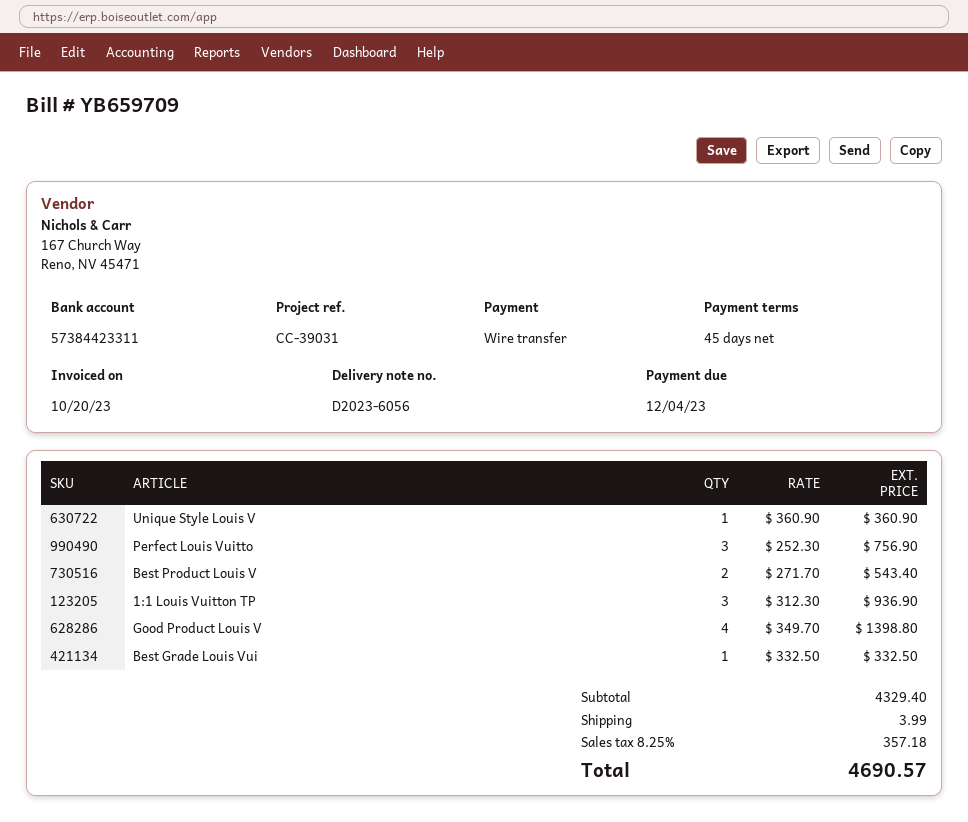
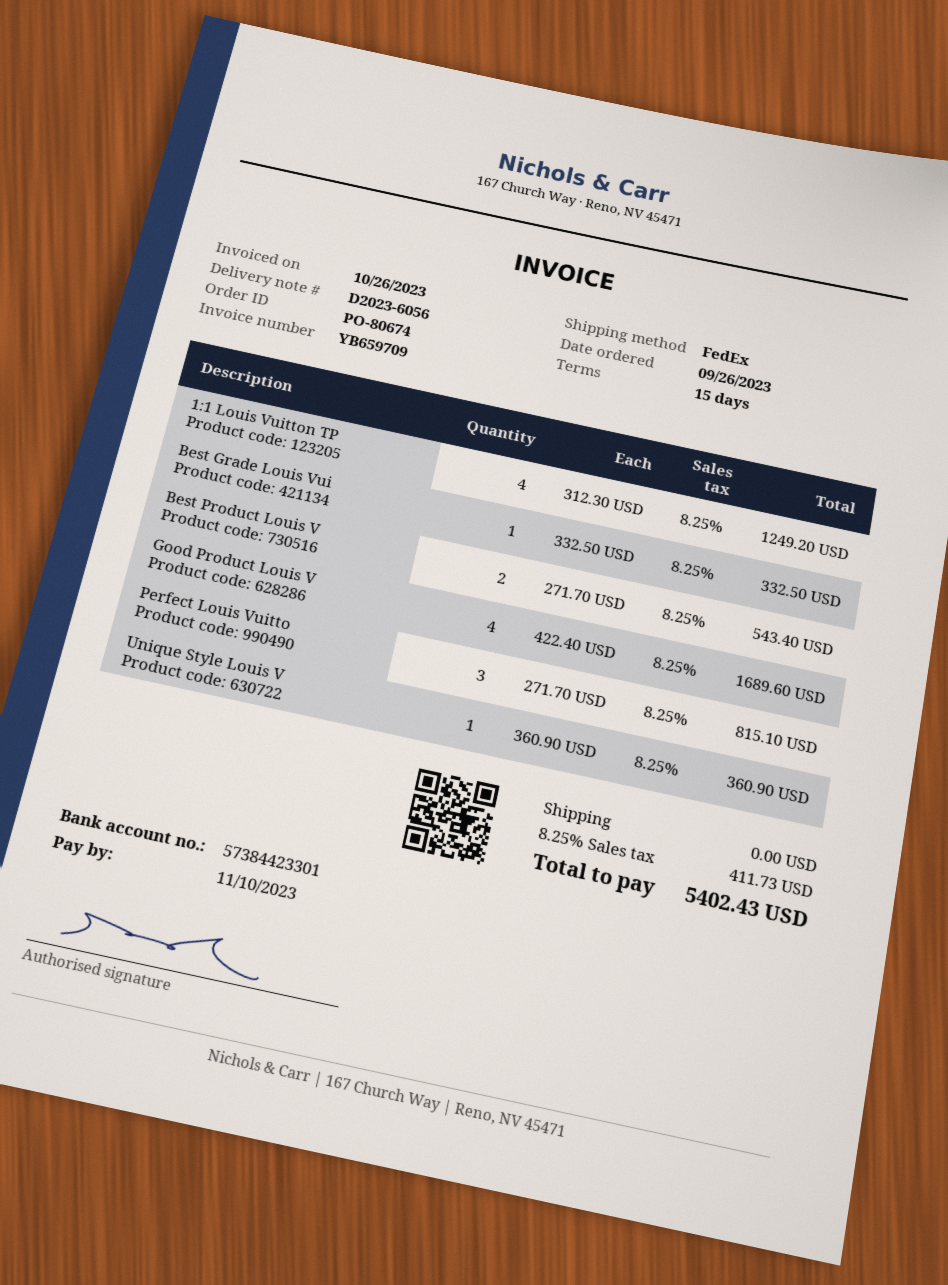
invoice date: 2023-10-20 -> 2023-10-26
payment terms: 45 days -> 15 days
due date: 2023-12-04 -> 2023-11-10
bank account: 57384423311 -> 57384423301
Perfect Louis Vuitto: 3 x 252.30 = 756.90 -> 3 x 271.70 = 815.10
1:1 Louis Vuitton TP: 3 x 312.30 = 936.90 -> 4 x 312.30 = 1249.20
Good Product Louis V: 4 x 349.70 = 1398.80 -> 4 x 422.40 = 1689.60
shipping: 3.99 -> 0.00
tax: 8.25% = 357.18 -> 8.25% = 411.73
total: 4690.57 -> 5402.43

